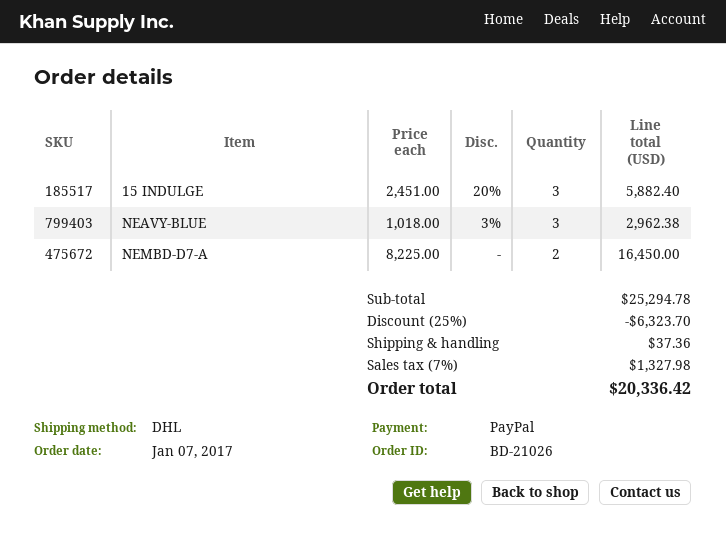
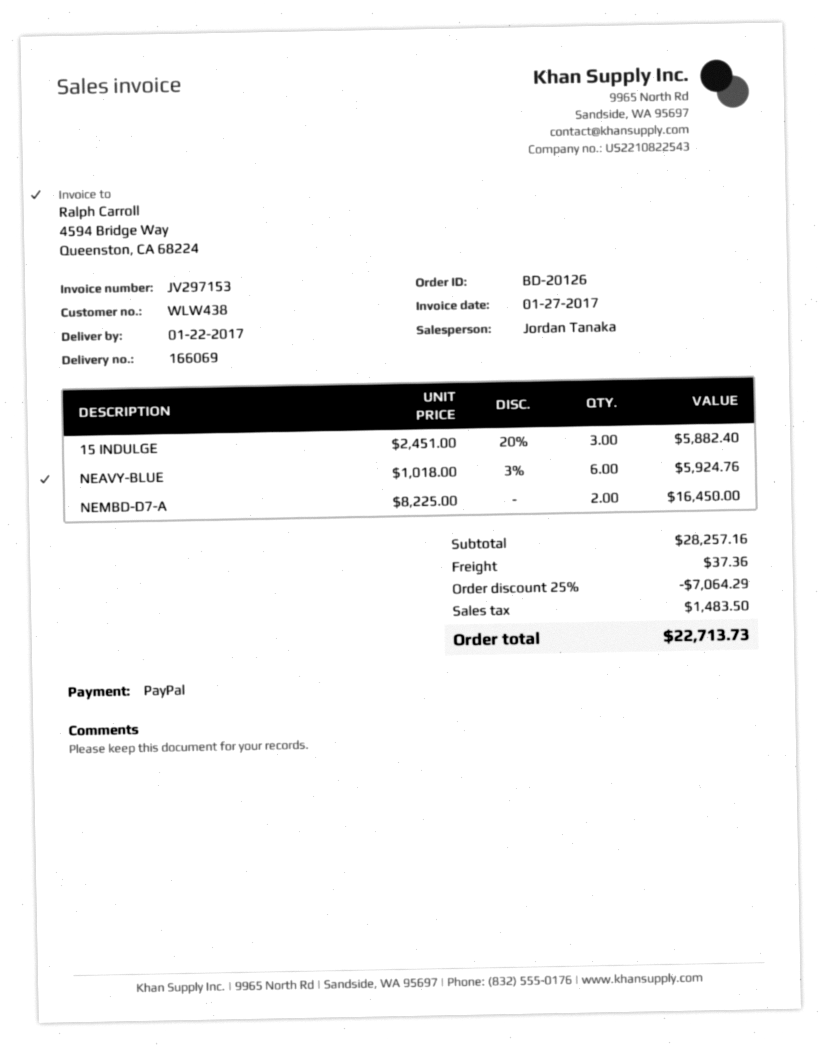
order number: BD-21026 -> BD-20126
NEAVY-BLUE: 3 x 1018.00 - 3% = 2962.38 -> 6 x 1018.00 - 3% = 5924.76
subtotal: 25294.78 -> 28257.16
discount: 25% = 6323.70 -> 25% = 7064.29
tax: 1327.98 -> 1483.50
total: 20336.42 -> 22713.73

